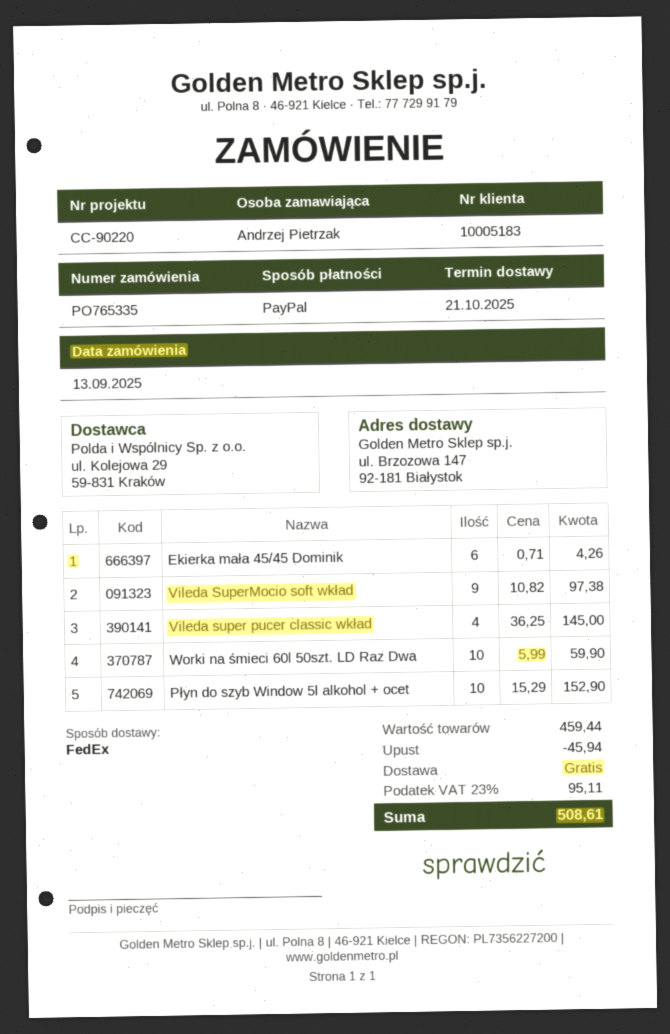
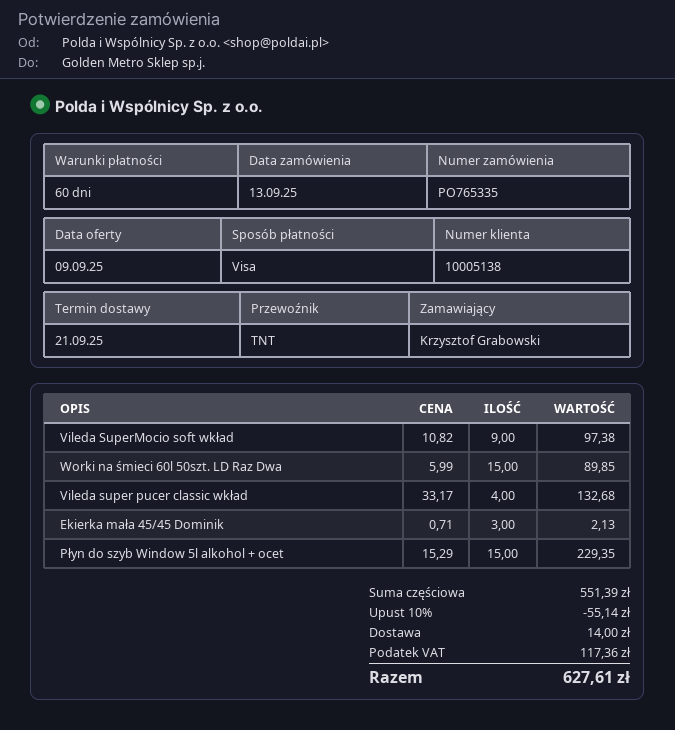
delivery date: 2025-10-21 -> 2025-09-21
customer number: 10005183 -> 10005138
ordered by: Andrzej Pietrzak -> Krzysztof Grabowski
payment method: PayPal -> Visa
shipping method: FedEx -> TNT
Ekierka mała 45/45 Dominik: 6 x 0.71 = 4.26 -> 3 x 0.71 = 2.13
Vileda super pucer classic wkład: 4 x 36.25 = 145.00 -> 4 x 33.17 = 132.68
Worki na śmieci 60l 50szt. LD Raz Dwa: 10 x 5.99 = 59.90 -> 15 x 5.99 = 89.85
Płyn do szyb Window 5l alkohol + ocet: 10 x 15.29 = 152.90 -> 15 x 15.29 = 229.35
subtotal: 459.44 -> 551.39
discount: 45.94 -> 55.14
shipping: 0.00 -> 14.00
tax: 95.11 -> 117.36
total: 508.61 -> 627.61

